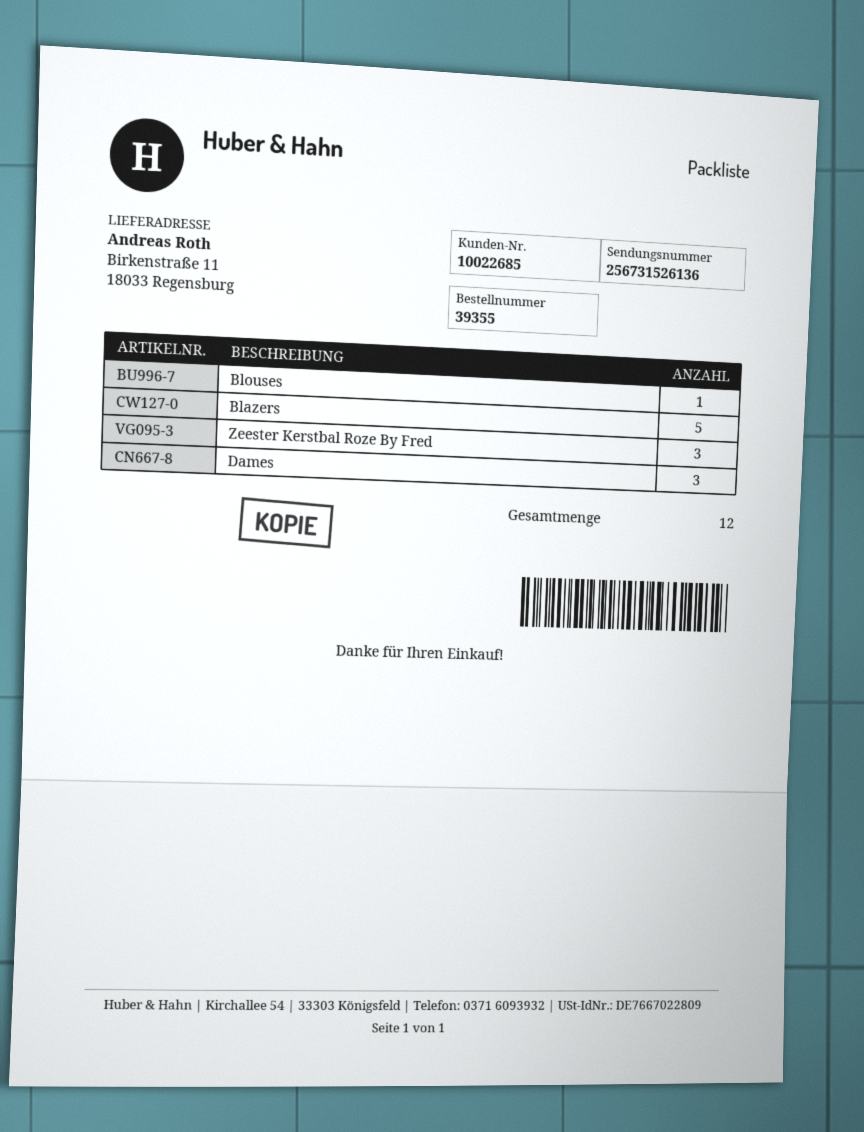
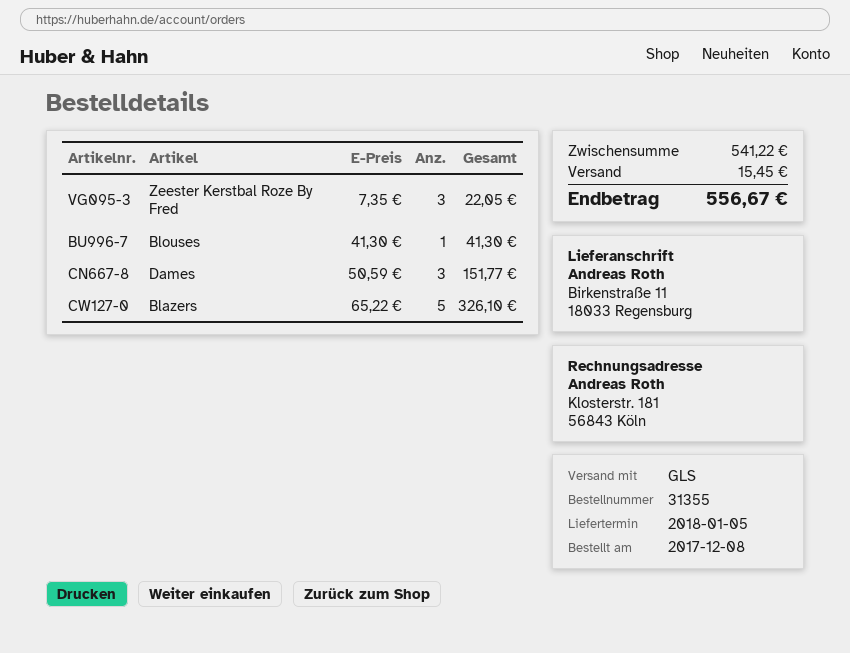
order number: 39355 -> 31355

